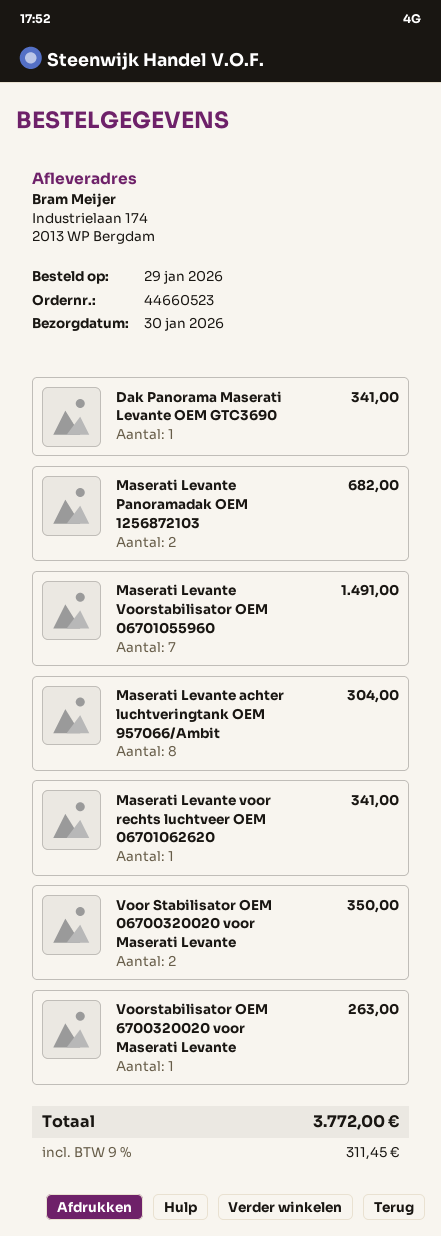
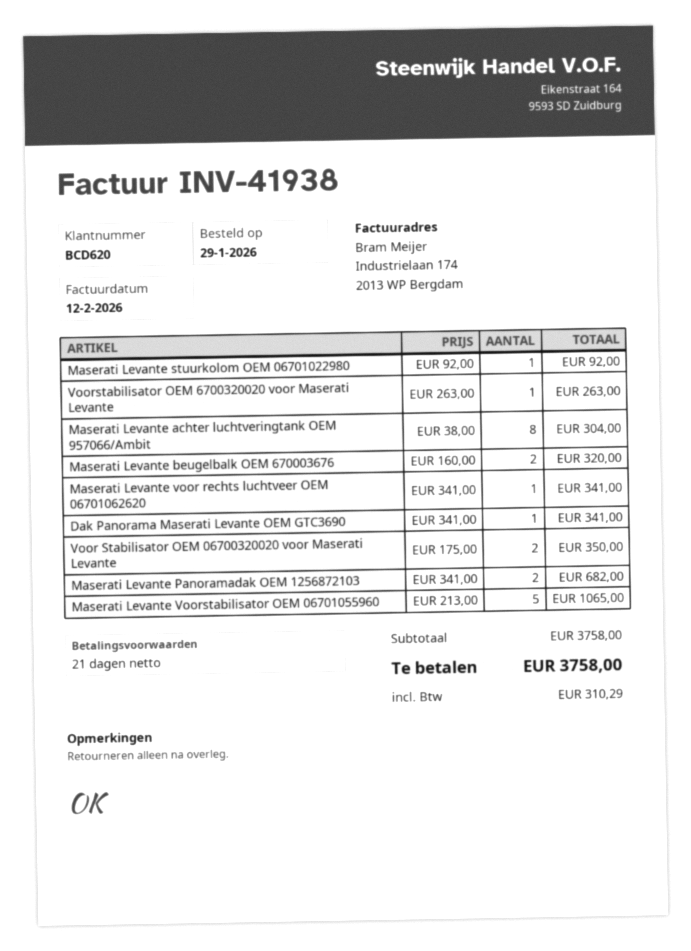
Maserati Levante Voorstabilisator OEM 06701055960: 7 for 1491.00 -> 5 for 1065.00
Maserati Levante stuurkolom OEM 06701022980: none -> 1 for 92.00
Maserati Levante beugelbalk OEM 670003676: none -> 2 for 320.00
tax: 311.45 -> 310.29
total: 3772.00 -> 3758.00

